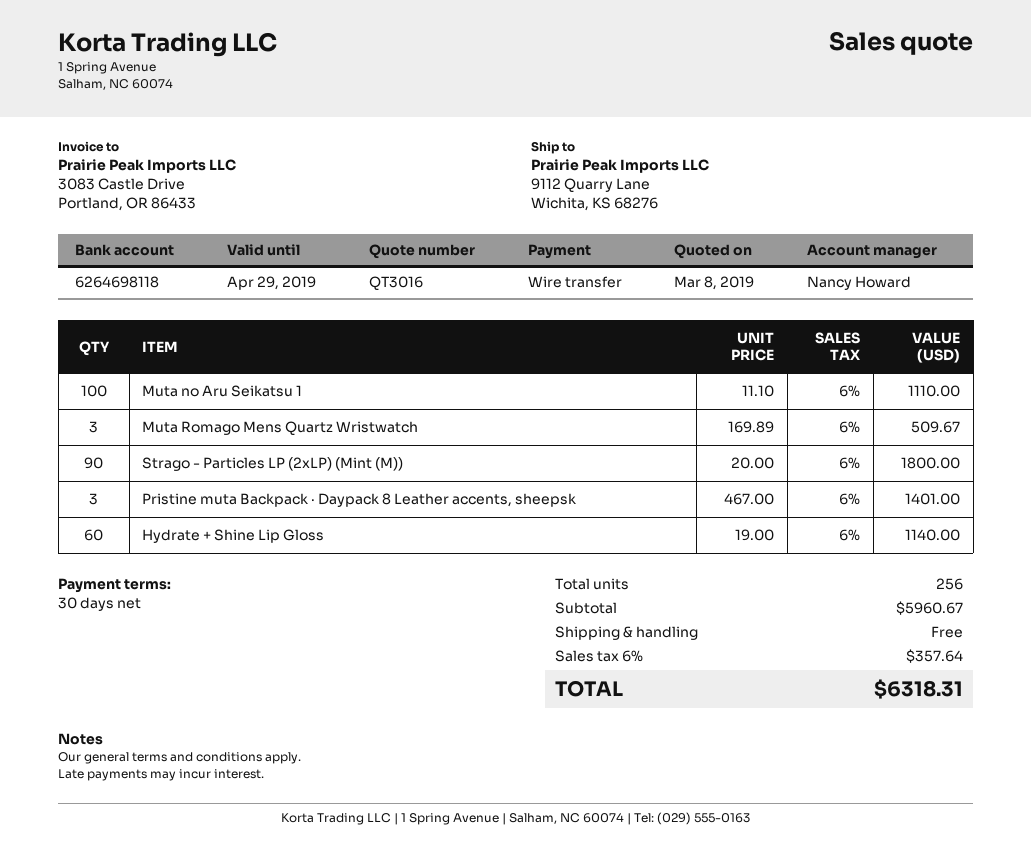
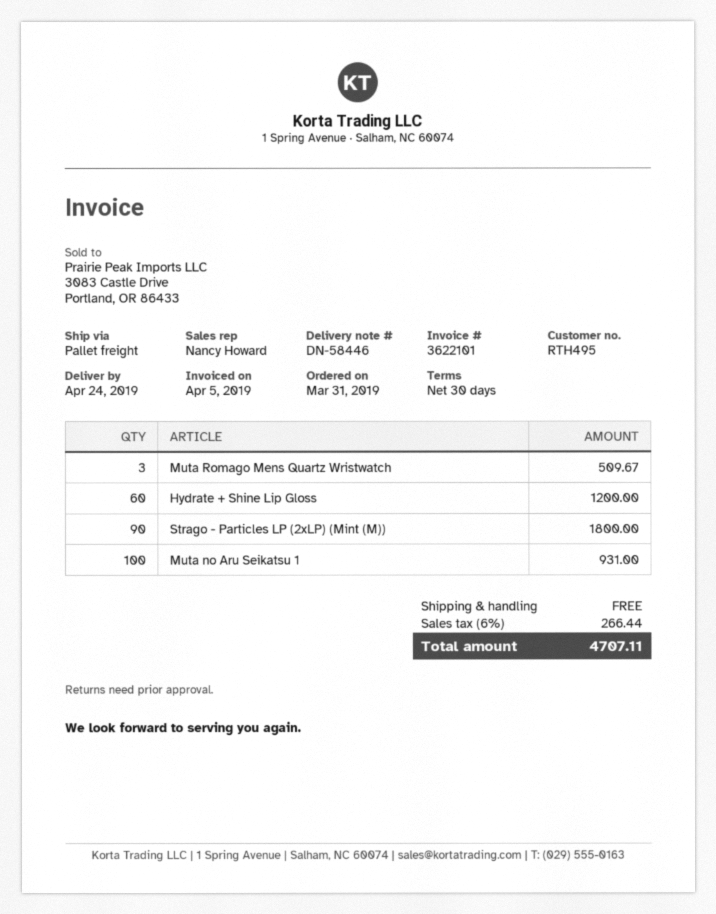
Muta no Aru Seikatsu 1: 100 for 1110.00 -> 100 for 931.00
Pristine muta Backpack · Daypack 8 Leather accents, sheepsk: 3 for 1401.00 -> none
Hydrate + Shine Lip Gloss: 60 for 1140.00 -> 60 for 1200.00
tax: 6% = 357.64 -> 6% = 266.44
total: 6318.31 -> 4707.11

